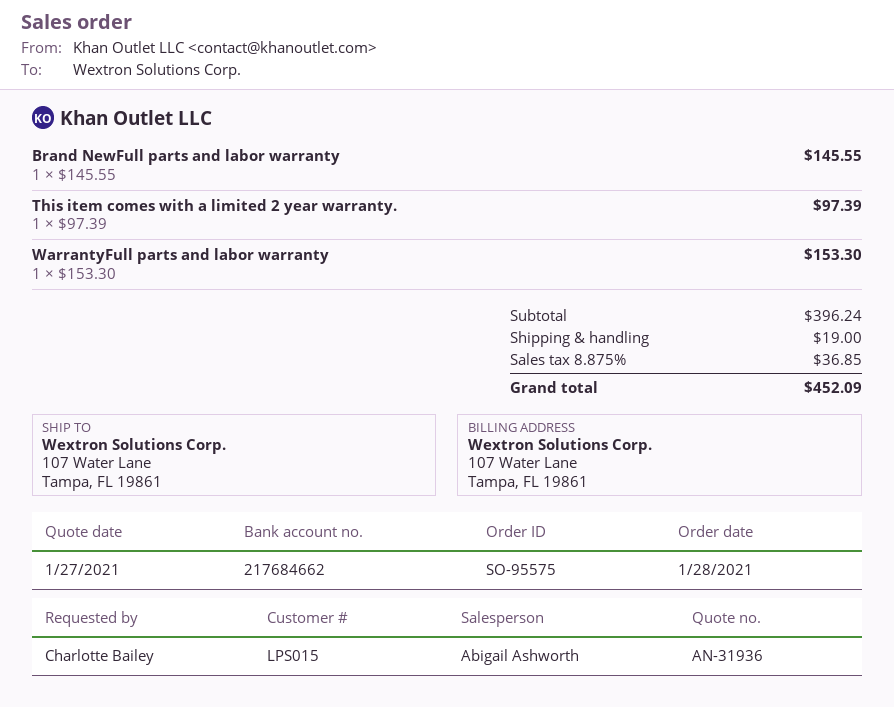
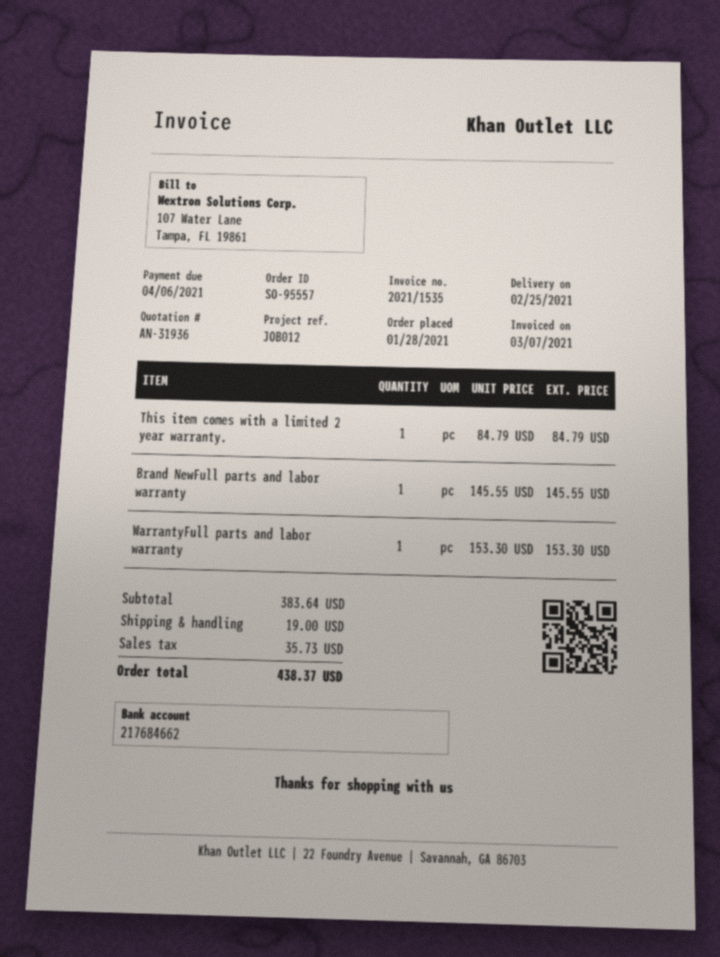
order number: SO-95575 -> SO-95557
This item comes with a limited 2 year warranty.: 1 x 97.39 = 97.39 -> 1 x 84.79 = 84.79
subtotal: 396.24 -> 383.64
tax: 36.85 -> 35.73
total: 452.09 -> 438.37

